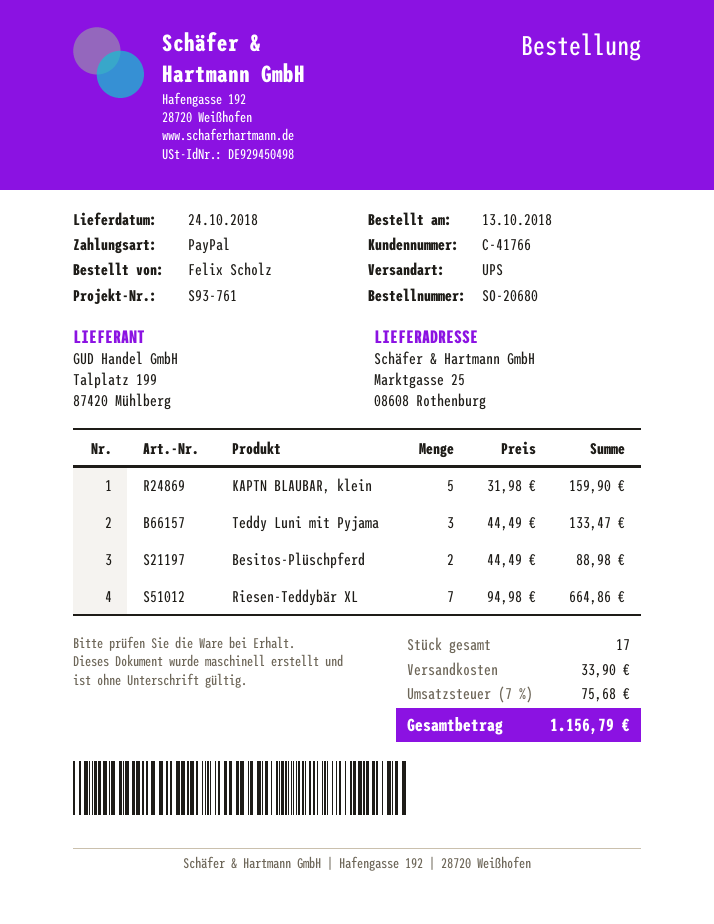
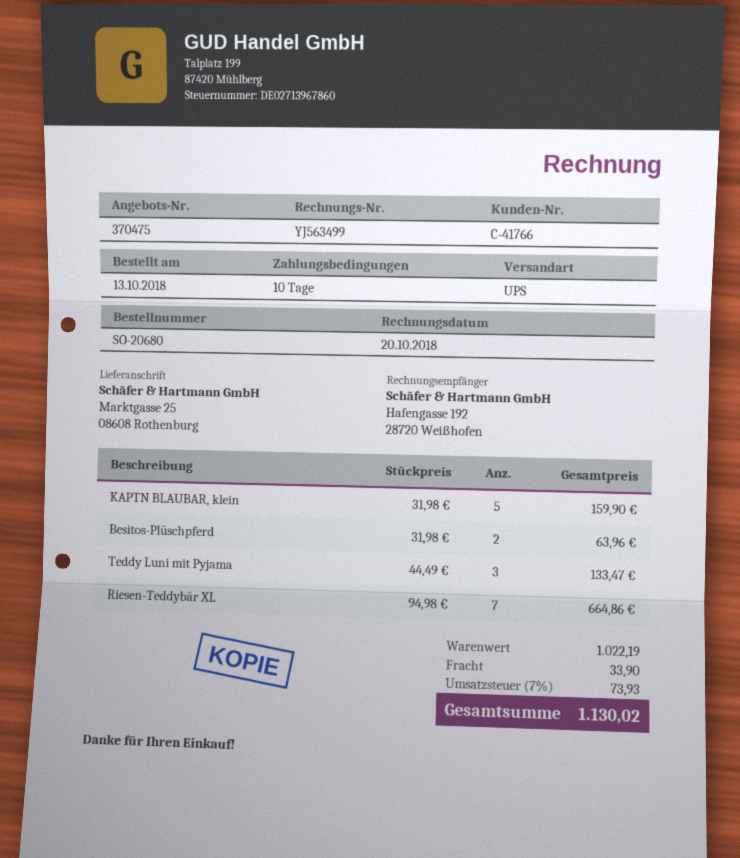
Besitos-Plüschpferd: 2 x 44.49 = 88.98 -> 2 x 31.98 = 63.96
tax: 7% = 75.68 -> 7% = 73.93
total: 1156.79 -> 1130.02

